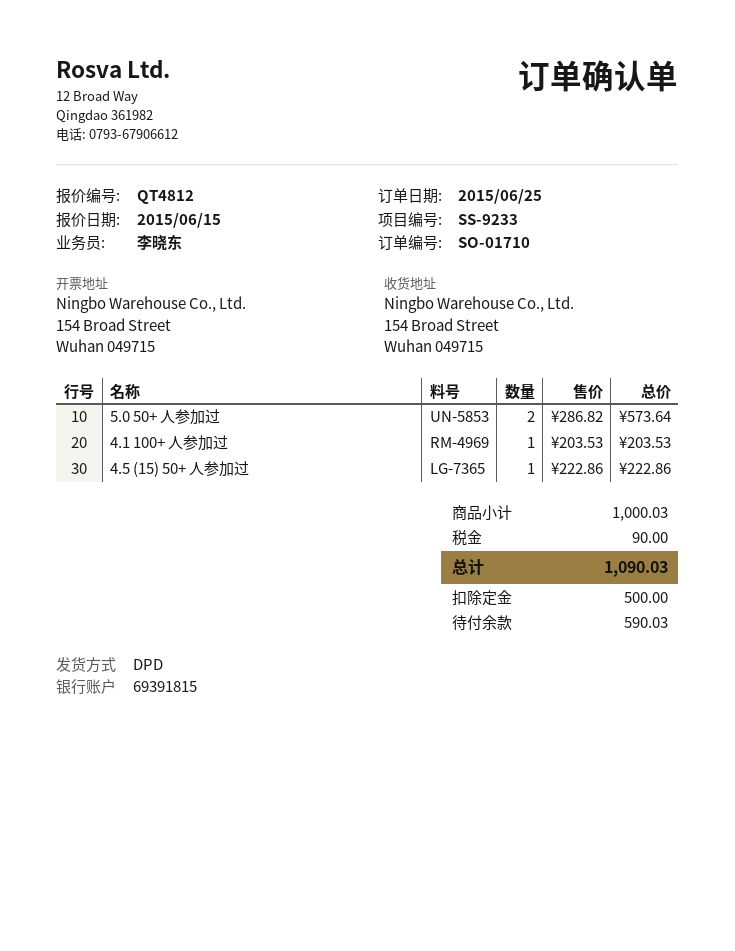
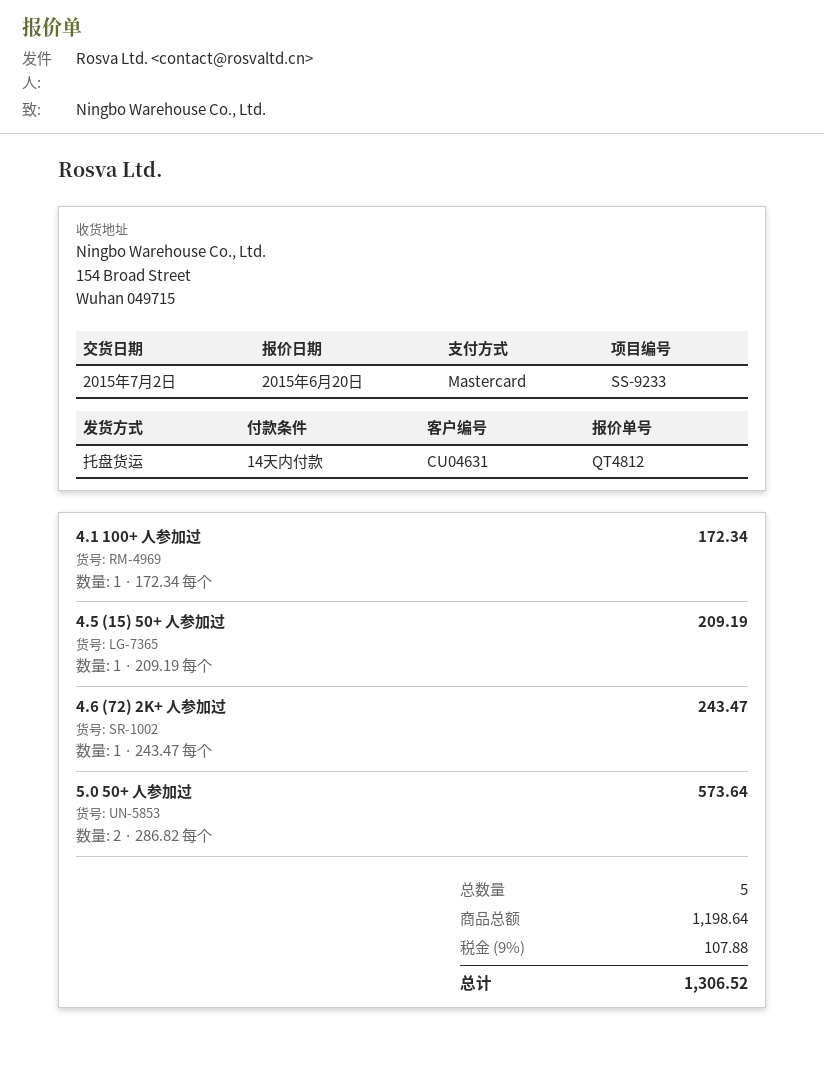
quote date: 2015-06-15 -> 2015-06-20
shipping method: DPD -> pallet freight
4.1 100+ 人参加过: 1 x 203.53 = 203.53 -> 1 x 172.34 = 172.34
4.5 (15) 50+ 人参加过: 1 x 222.86 = 222.86 -> 1 x 209.19 = 209.19
4.6 (72) 2K+ 人参加过: none -> 1 x 243.47 = 243.47
subtotal: 1000.03 -> 1198.64
tax: 90.00 -> 107.88
total: 1090.03 -> 1306.52

